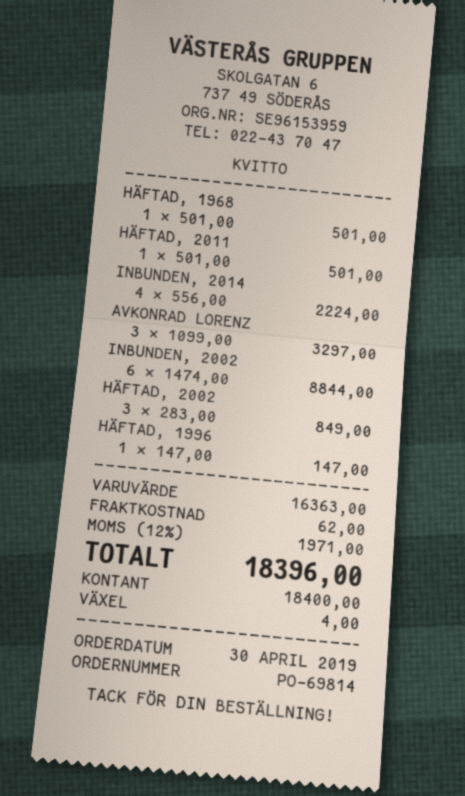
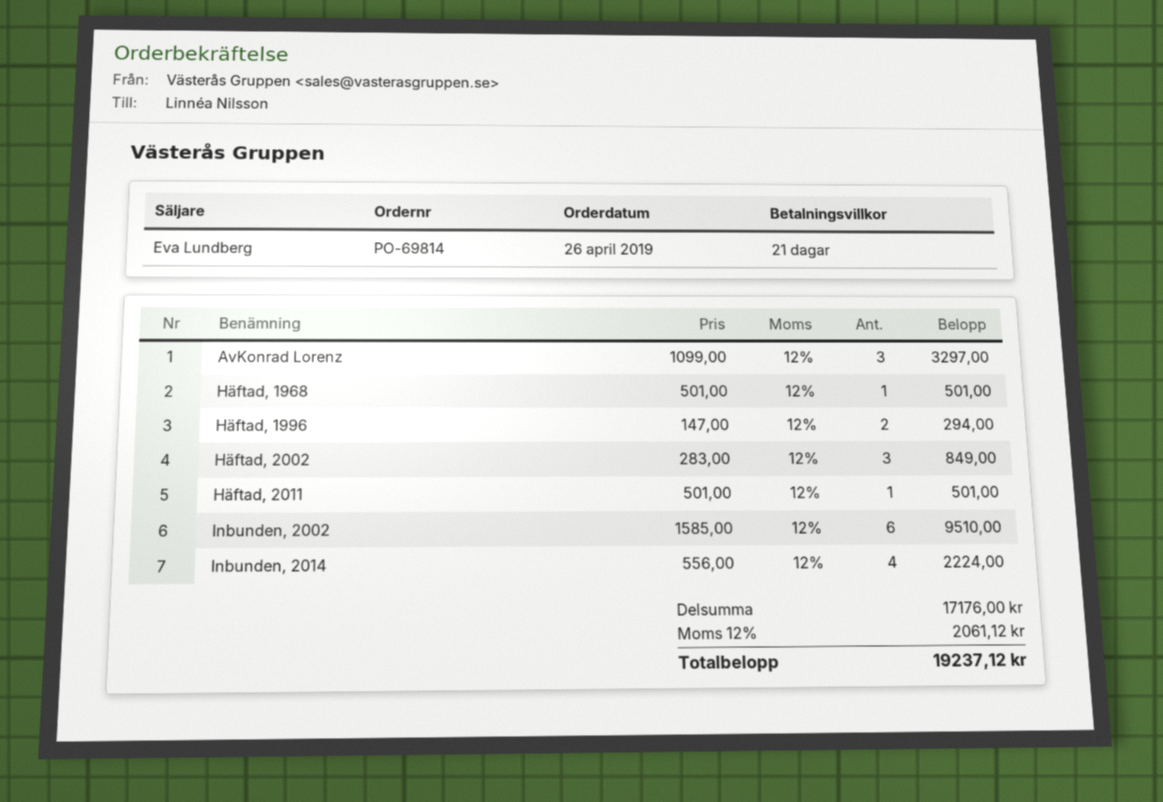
order date: 2019-04-30 -> 2019-04-26
INBUNDEN, 2002: 6 x 1474.00 = 8844.00 -> 6 x 1585.00 = 9510.00
HÄFTAD, 1996: 1 x 147.00 = 147.00 -> 2 x 147.00 = 294.00
subtotal: 16363.00 -> 17176.00
shipping: 62.00 -> none
tax: 12% = 1971.00 -> 12% = 2061.12
total: 18396.00 -> 19237.12

